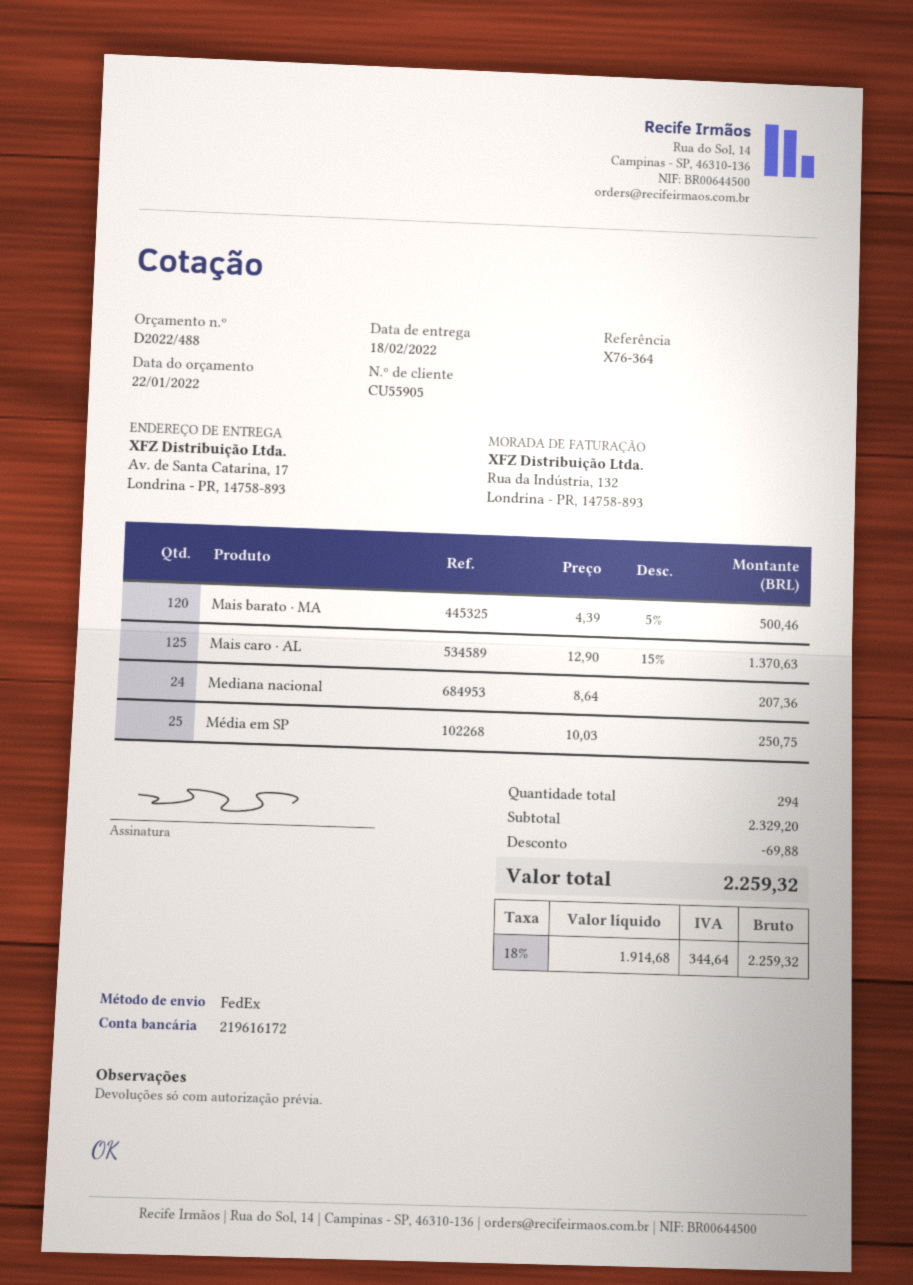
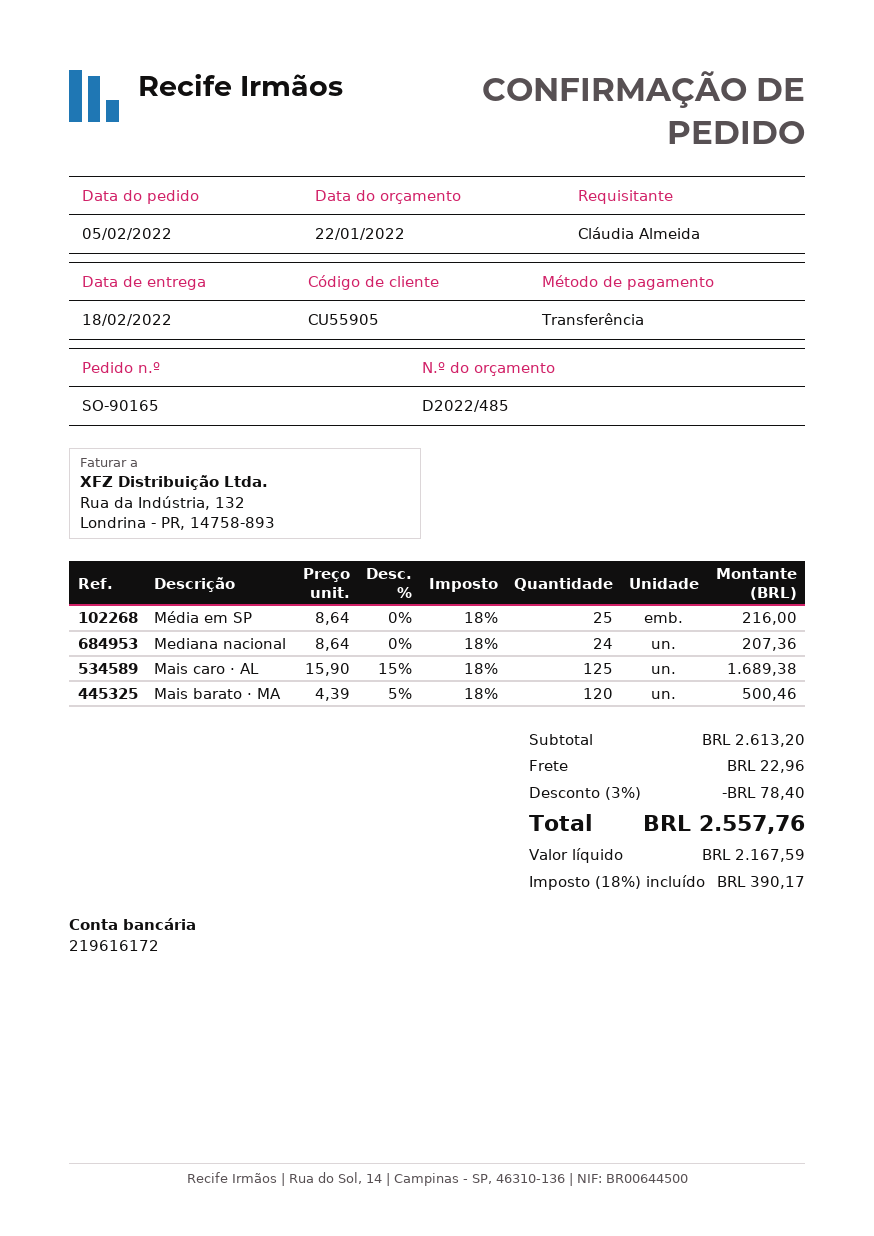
quote number: D2022/488 -> D2022/485
Mais caro · AL: 125 x 12.90 - 15% = 1370.63 -> 125 x 15.90 - 15% = 1689.38
Média em SP: 25 x 10.03 = 250.75 -> 25 x 8.64 = 216.00
subtotal: 2329.20 -> 2613.20
discount: 69.88 -> 78.40
shipping: none -> 22.96
net: 1914.68 -> 2167.59
tax: 18% = 344.64 -> 18% = 390.17
total: 2259.32 -> 2557.76

